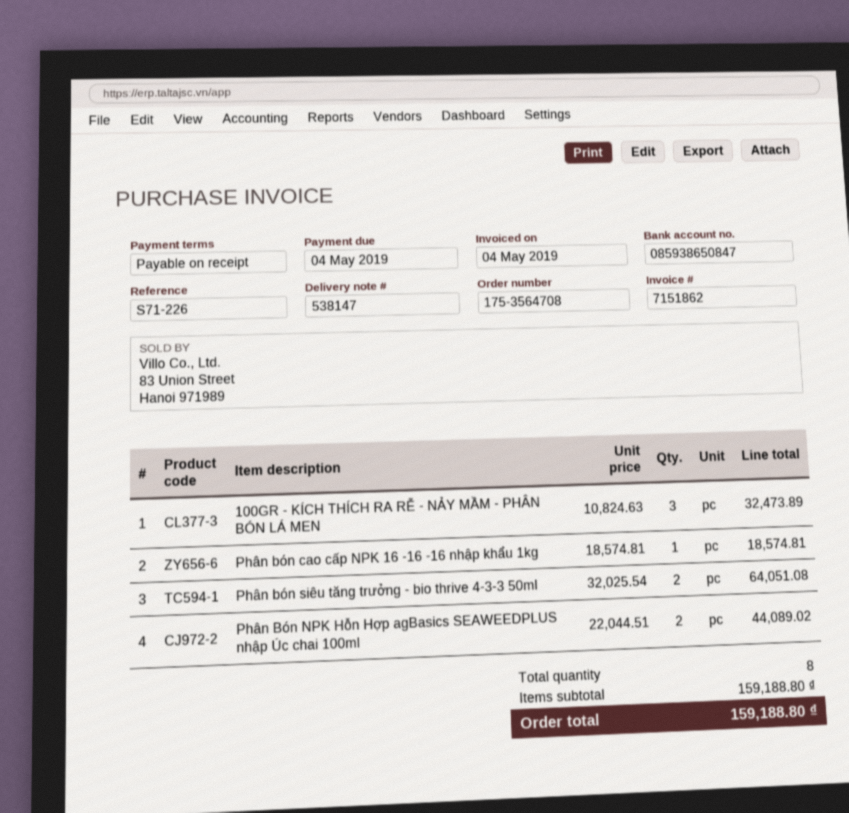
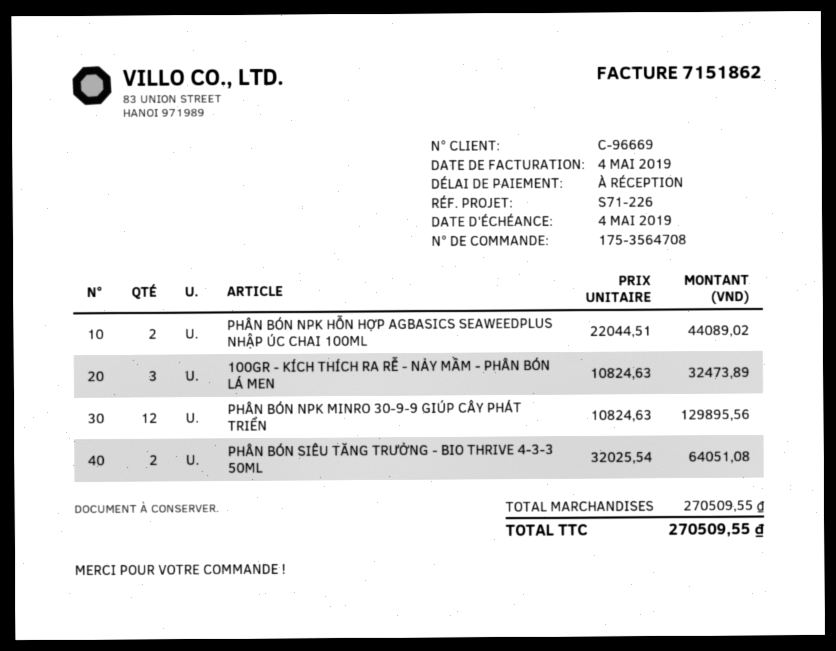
Phân bón cao cấp NPK 16 -16 -16 nhập khẩu 1kg: 1 x 18574.81 = 18574.81 -> none
PHÂN BÓN NPK MINRO 30-9-9 GIÚP CÂY PHÁT TRIỂN: none -> 12 x 10824.63 = 129895.56
subtotal: 159188.80 -> 270509.55
total: 159188.80 -> 270509.55

